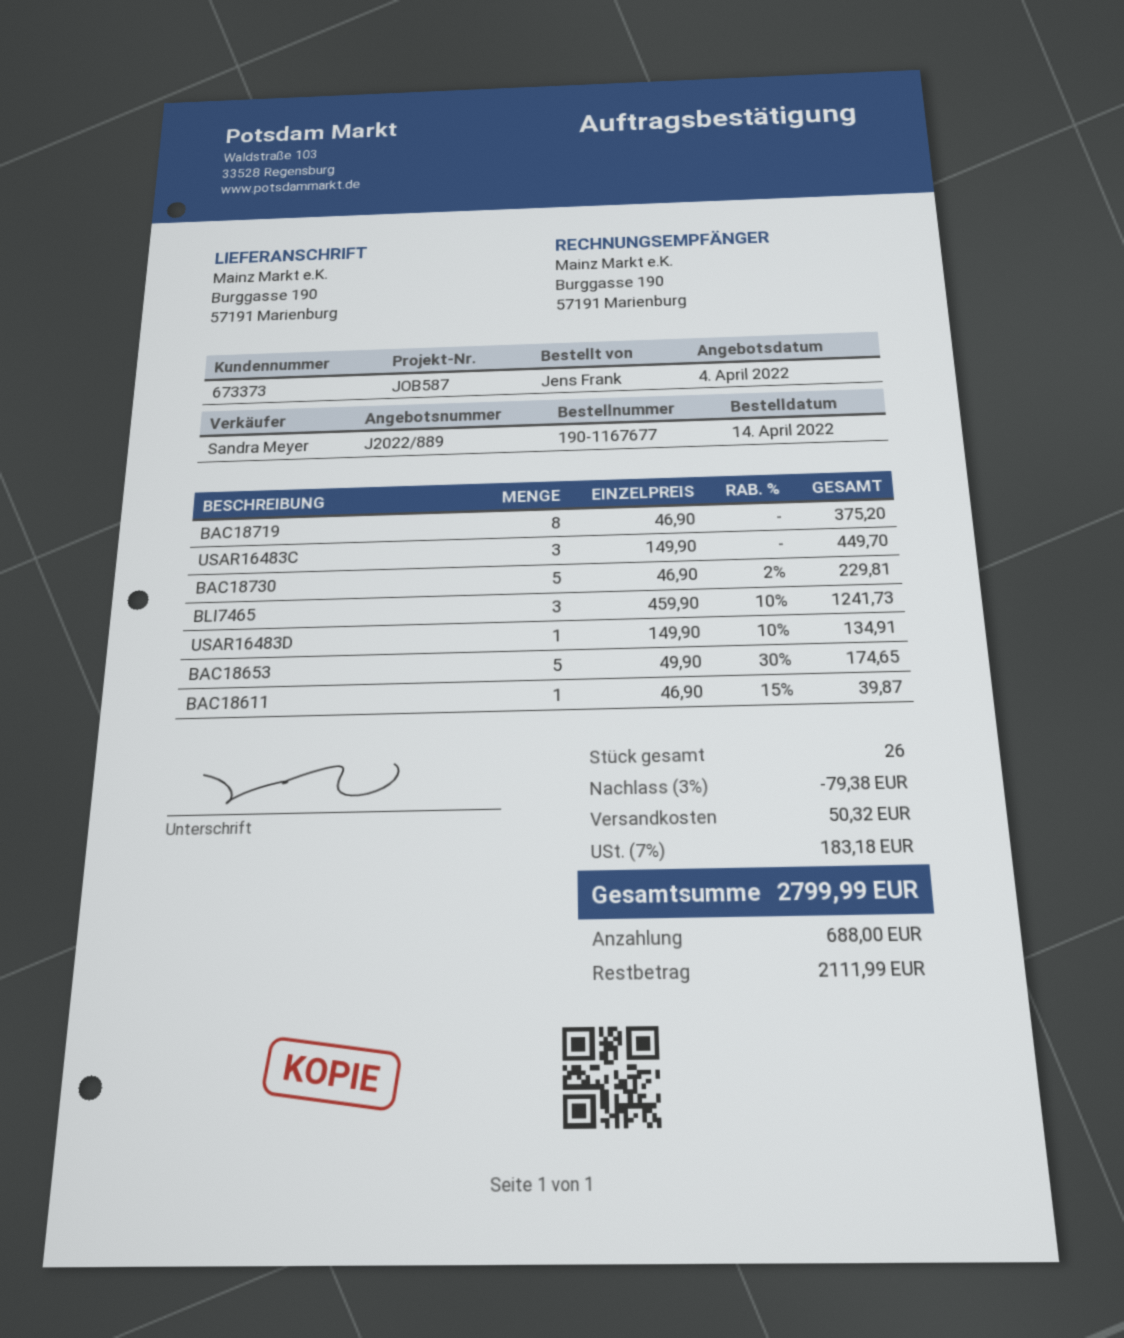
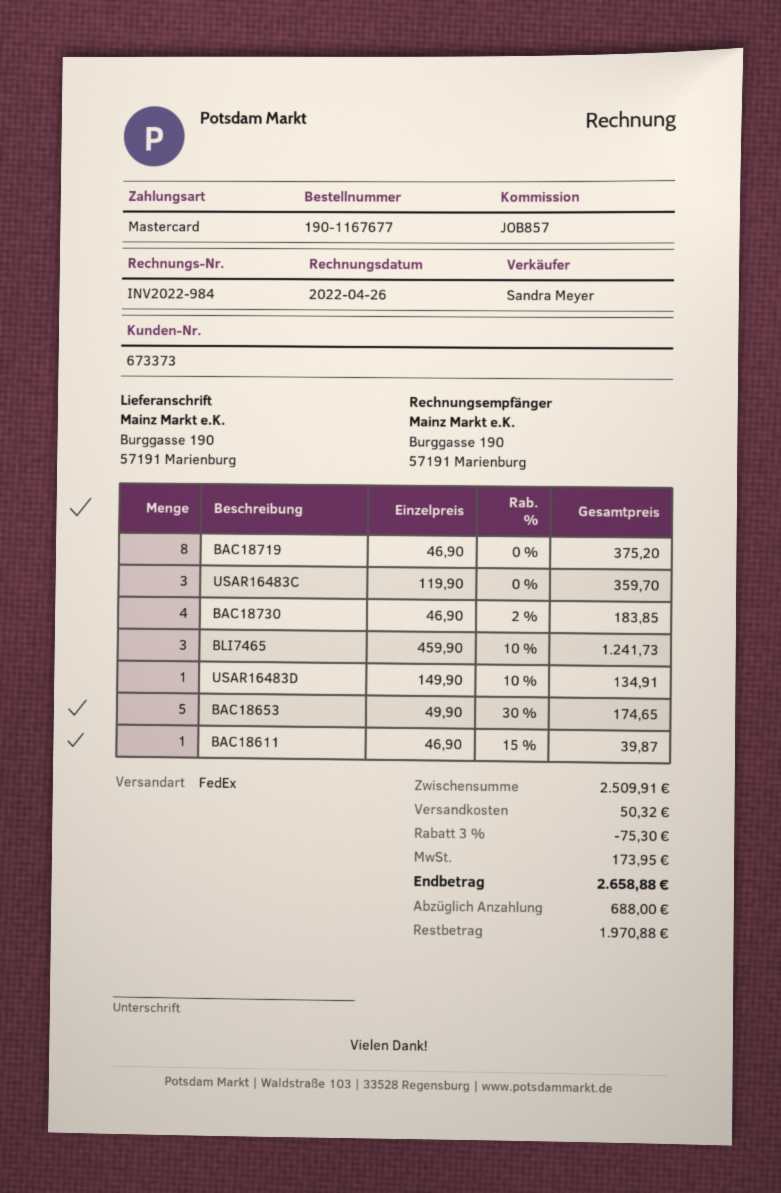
reference: JOB587 -> JOB857
USAR16483C: 3 x 149.90 = 449.70 -> 3 x 119.90 = 359.70
BAC18730: 5 x 46.90 - 2% = 229.81 -> 4 x 46.90 - 2% = 183.85
discount: 3% = 79.38 -> 3% = 75.30
tax: 183.18 -> 173.95
total: 2799.99 -> 2658.88
balance: 2111.99 -> 1970.88

